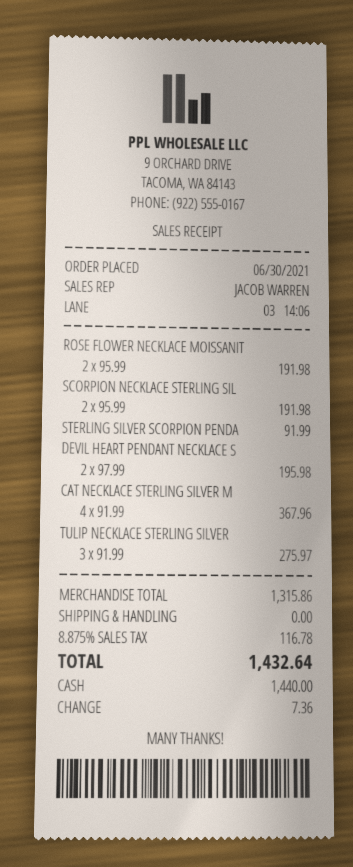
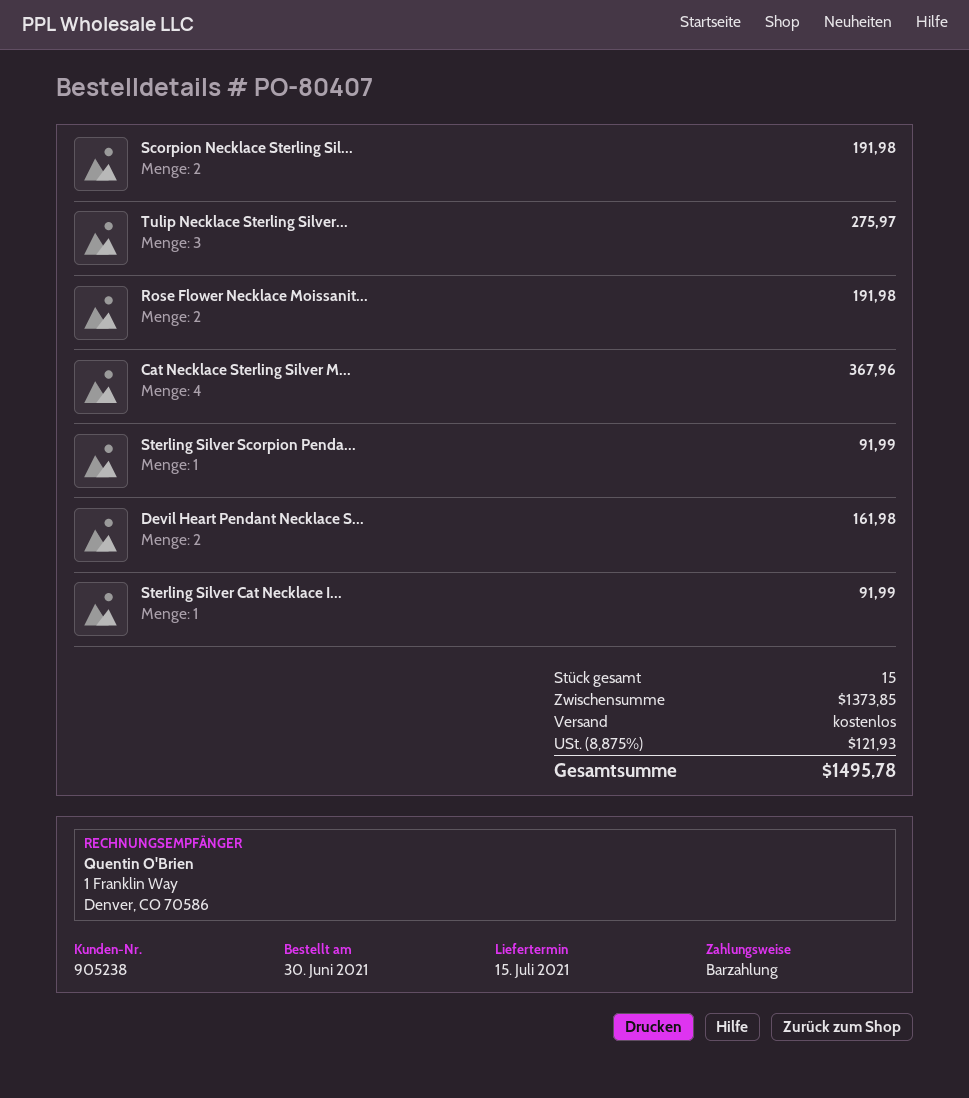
DEVIL HEART PENDANT NECKLACE S: 2 for 195.98 -> 2 for 161.98
Sterling Silver Cat Necklace I...: none -> 1 for 91.99
subtotal: 1315.86 -> 1373.85
tax: 8.875% = 116.78 -> 8.875% = 121.93
total: 1432.64 -> 1495.78

